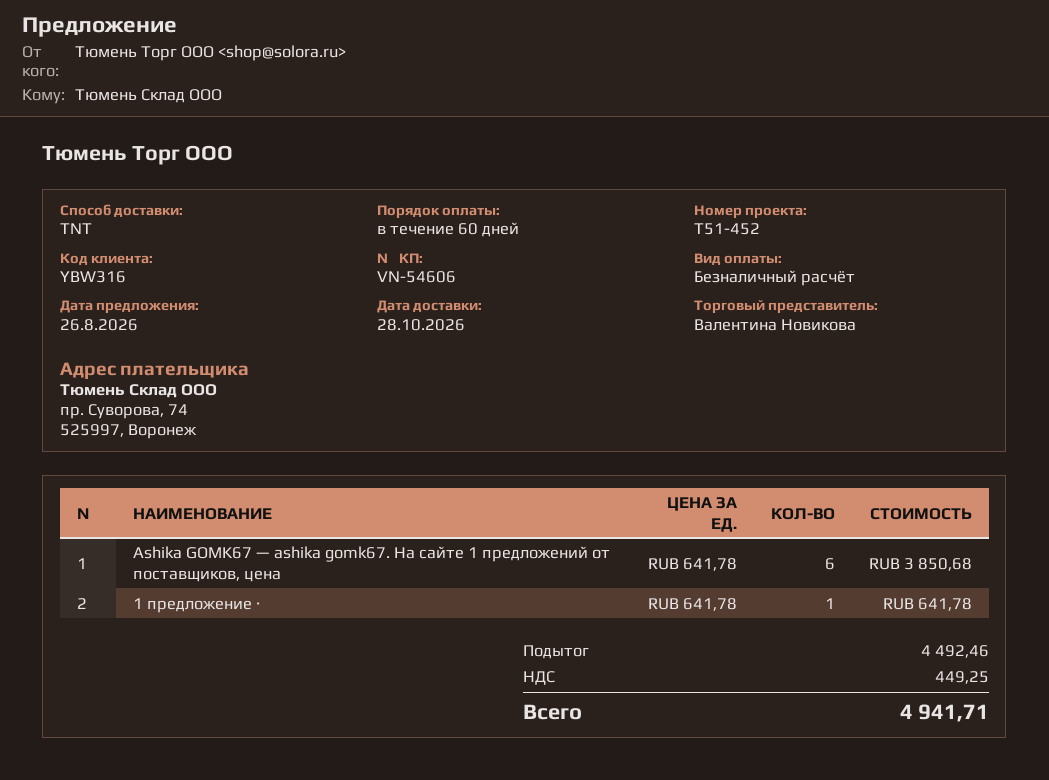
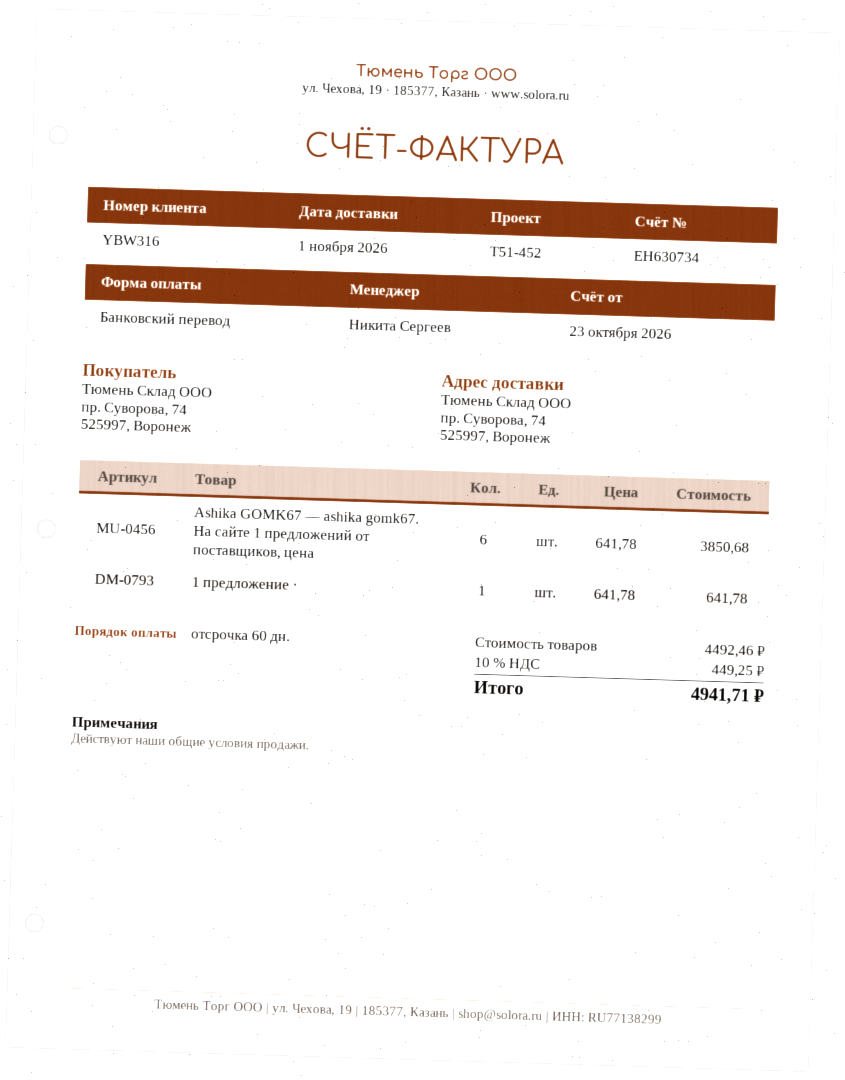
delivery date: 2026-10-28 -> 2026-11-01
sales rep: Валентина Новикова -> Никита Сергеев

